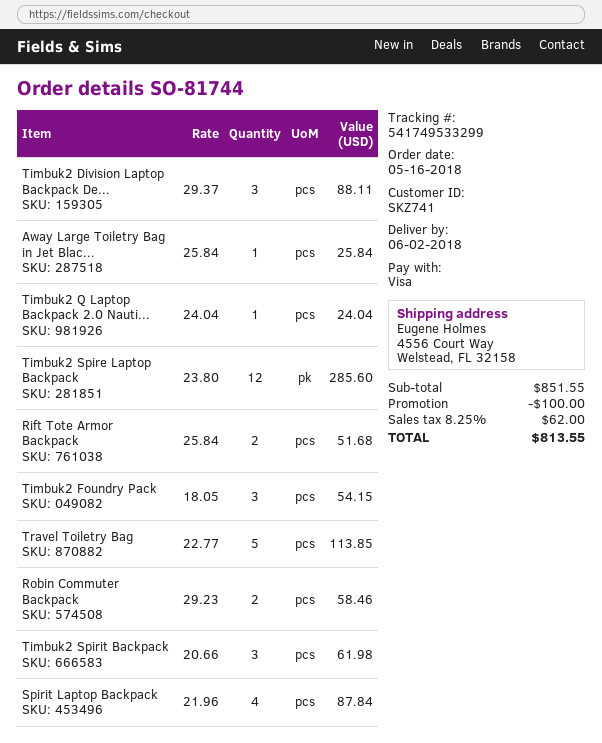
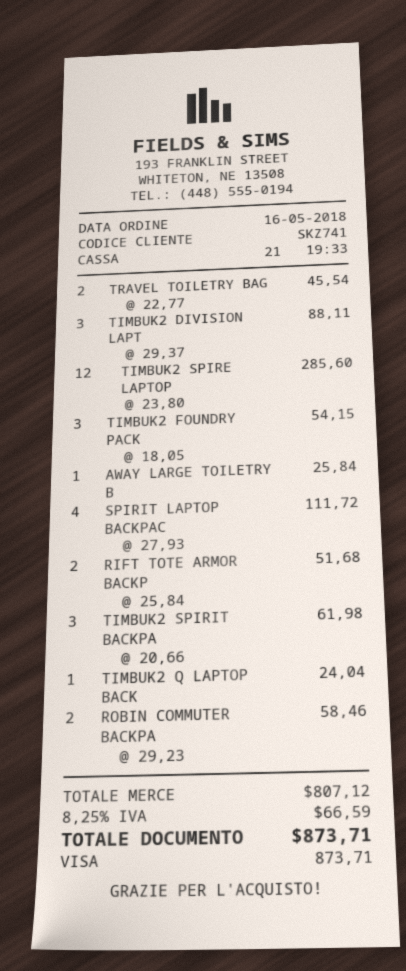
Travel Toiletry Bag: 5 x 22.77 = 113.85 -> 2 x 22.77 = 45.54
Spirit Laptop Backpack: 4 x 21.96 = 87.84 -> 4 x 27.93 = 111.72
subtotal: 851.55 -> 807.12
discount: 100.00 -> none
tax: 8.25% = 62.00 -> 8.25% = 66.59
total: 813.55 -> 873.71

